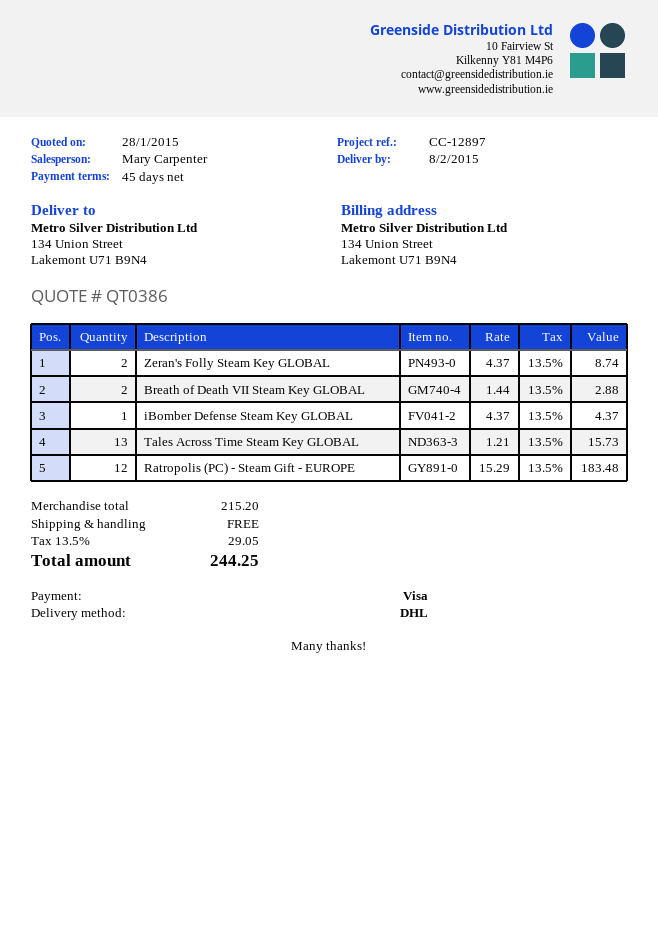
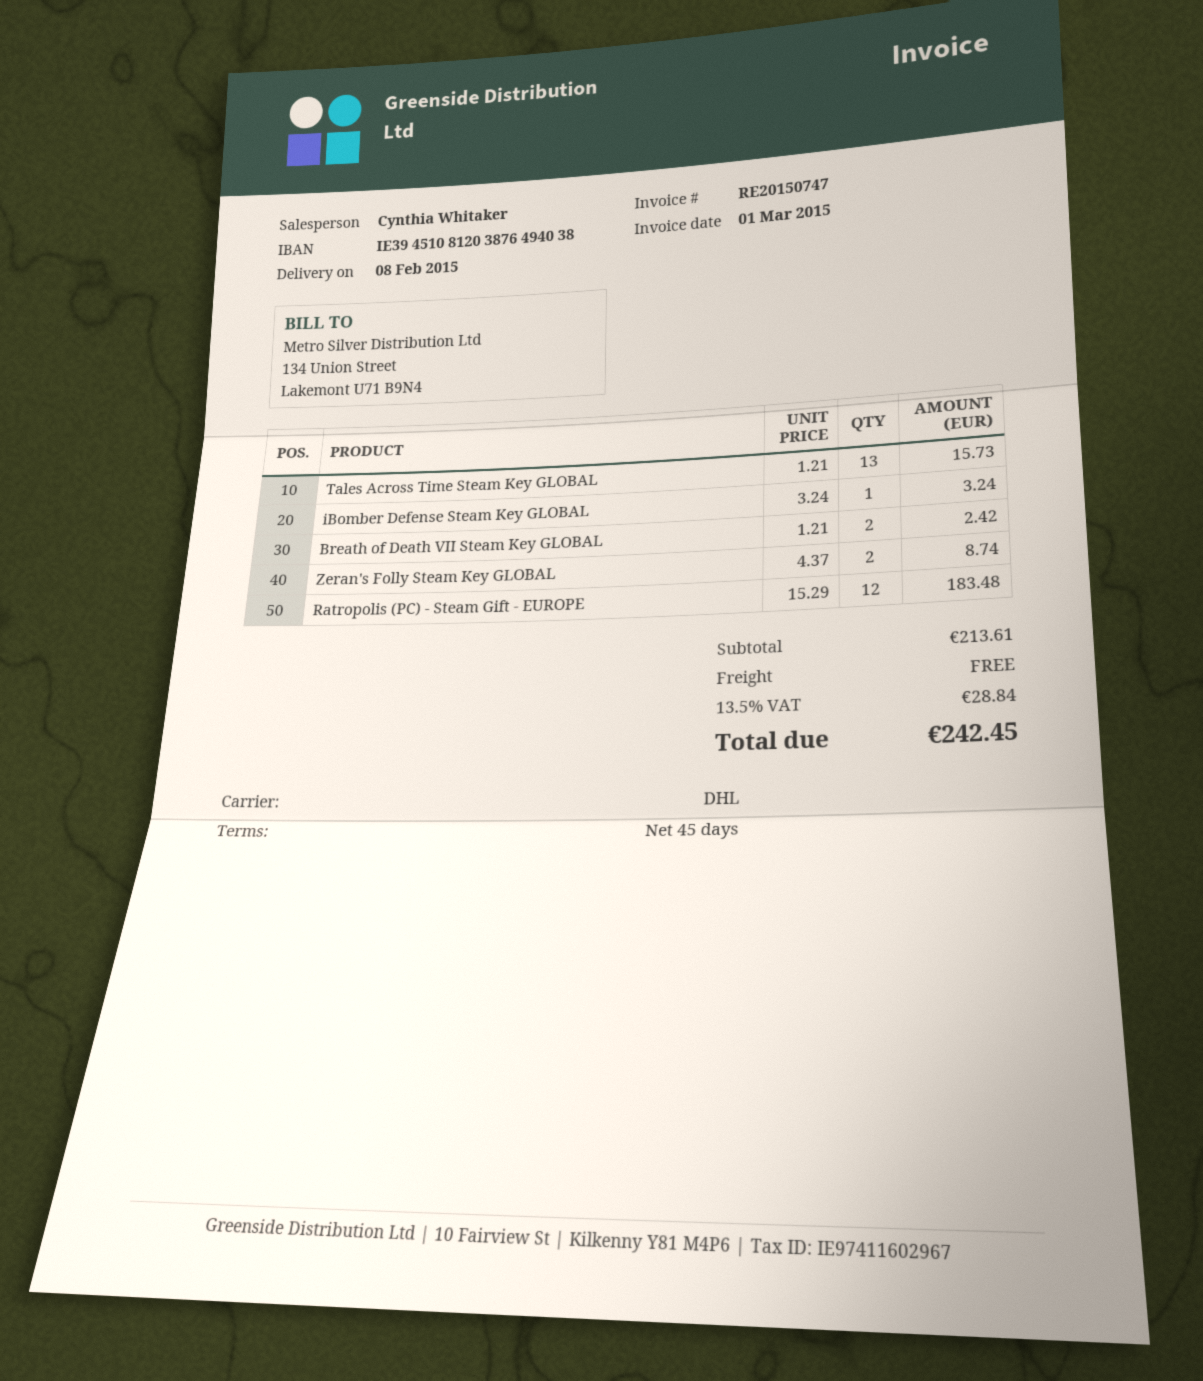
sales rep: Mary Carpenter -> Cynthia Whitaker
Breath of Death VII Steam Key GLOBAL: 2 x 1.44 = 2.88 -> 2 x 1.21 = 2.42
iBomber Defense Steam Key GLOBAL: 1 x 4.37 = 4.37 -> 1 x 3.24 = 3.24
subtotal: 215.20 -> 213.61
tax: 13.5% = 29.05 -> 13.5% = 28.84
total: 244.25 -> 242.45

